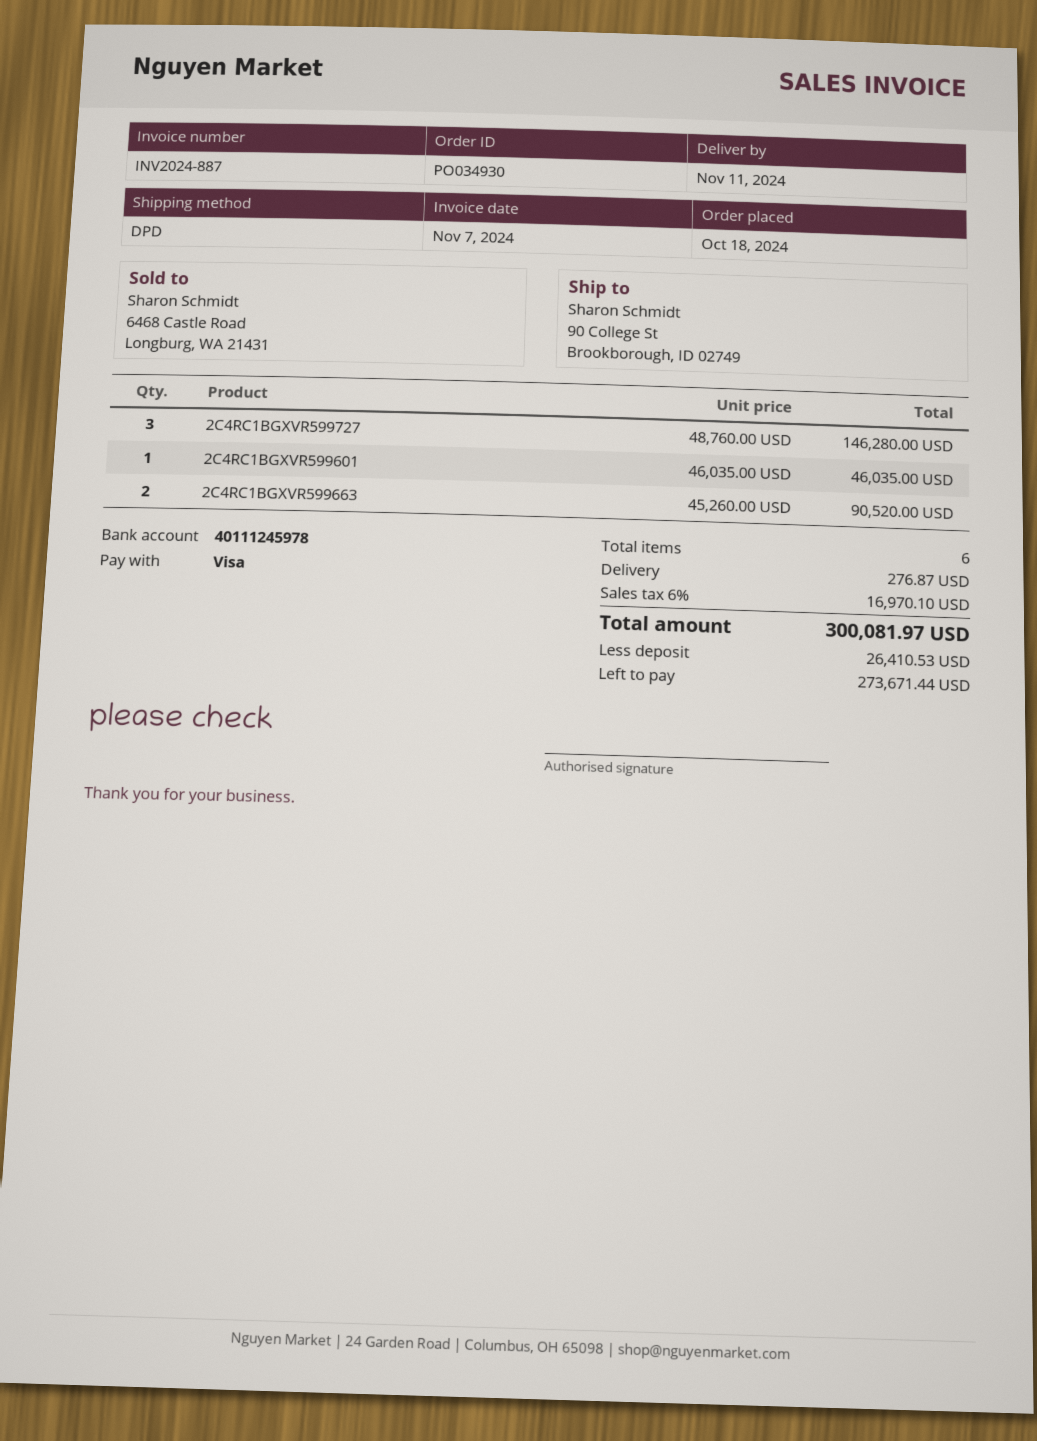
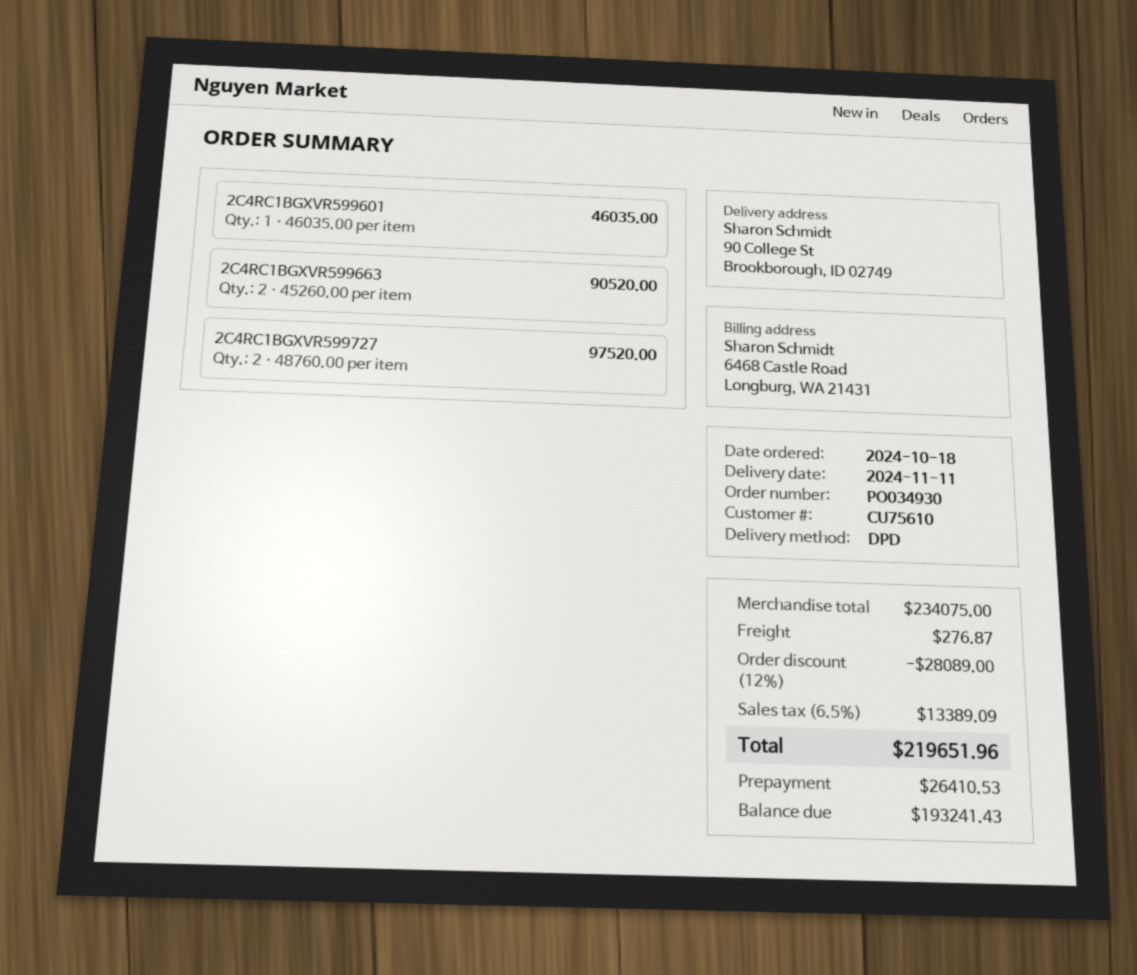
2C4RC1BGXVR599727: 3 x 48760.00 = 146280.00 -> 2 x 48760.00 = 97520.00
discount: none -> 12% = 28089.00
tax: 6% = 16970.10 -> 6.5% = 13389.09
total: 300081.97 -> 219651.96
balance: 273671.44 -> 193241.43

